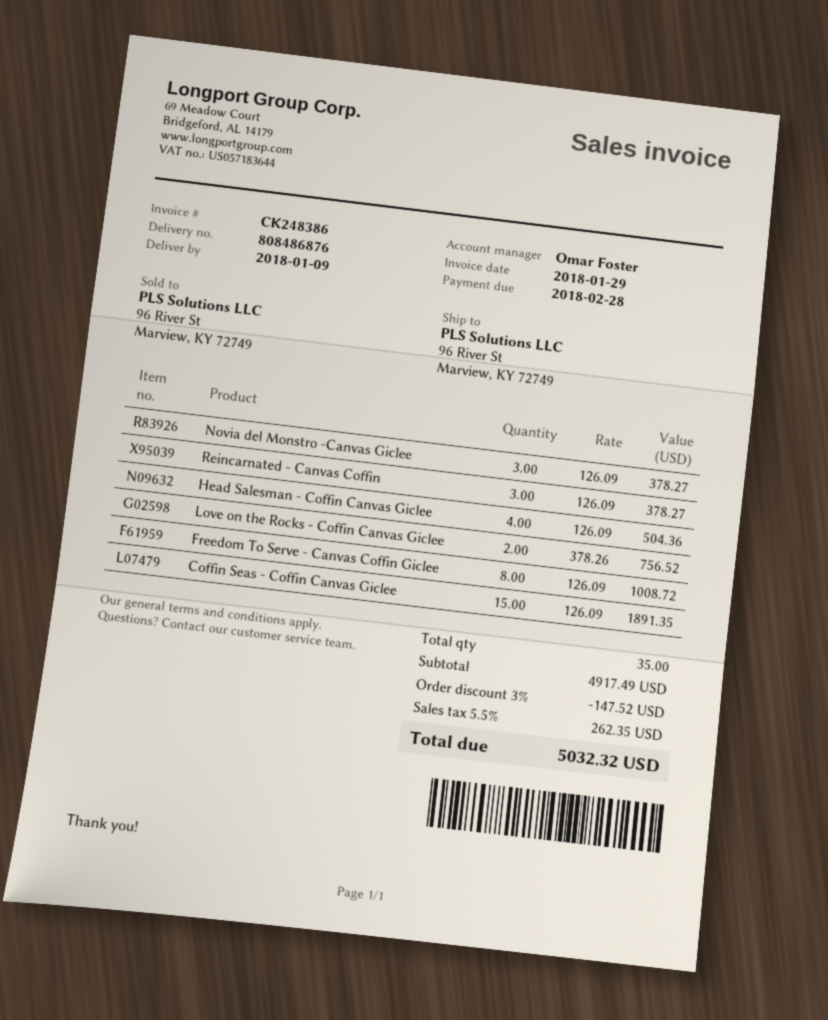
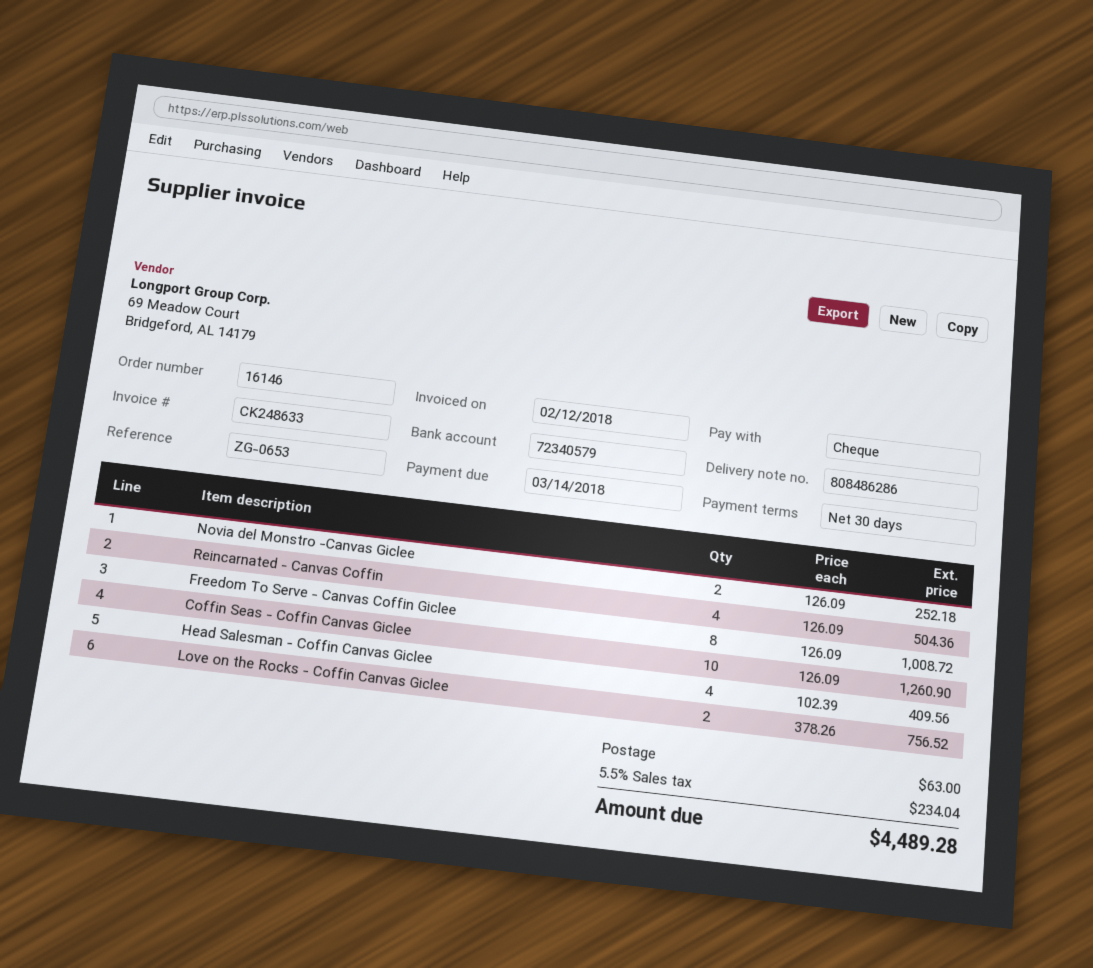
delivery note number: 808486876 -> 808486286
invoice number: CK248386 -> CK248633
invoice date: 2018-01-29 -> 2018-02-12
due date: 2018-02-28 -> 2018-03-14
Novia del Monstro -Canvas Giclee: 3 x 126.09 = 378.27 -> 2 x 126.09 = 252.18
Reincarnated - Canvas Coffin: 3 x 126.09 = 378.27 -> 4 x 126.09 = 504.36
Head Salesman - Coffin Canvas Giclee: 4 x 126.09 = 504.36 -> 4 x 102.39 = 409.56
Coffin Seas - Coffin Canvas Giclee: 15 x 126.09 = 1891.35 -> 10 x 126.09 = 1260.90
discount: 3% = 147.52 -> none
shipping: none -> 63.00
tax: 5.5% = 262.35 -> 5.5% = 234.04
total: 5032.32 -> 4489.28

